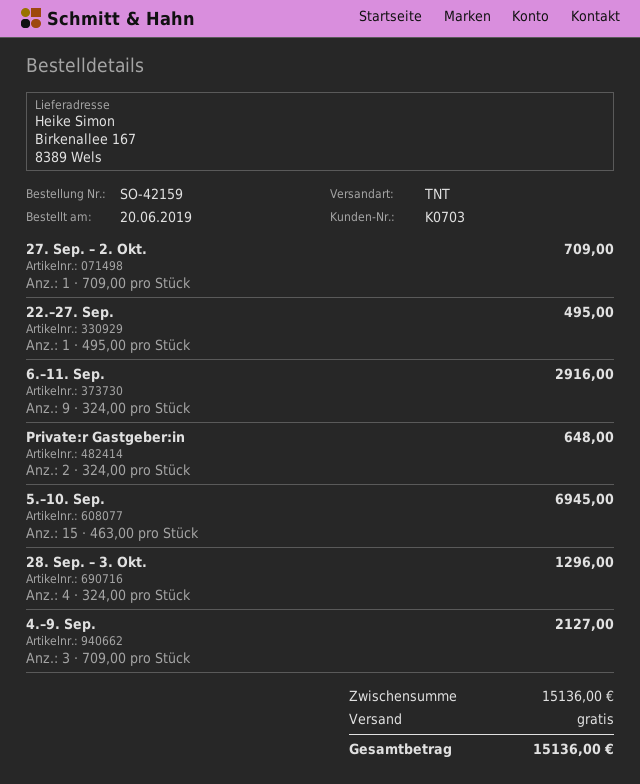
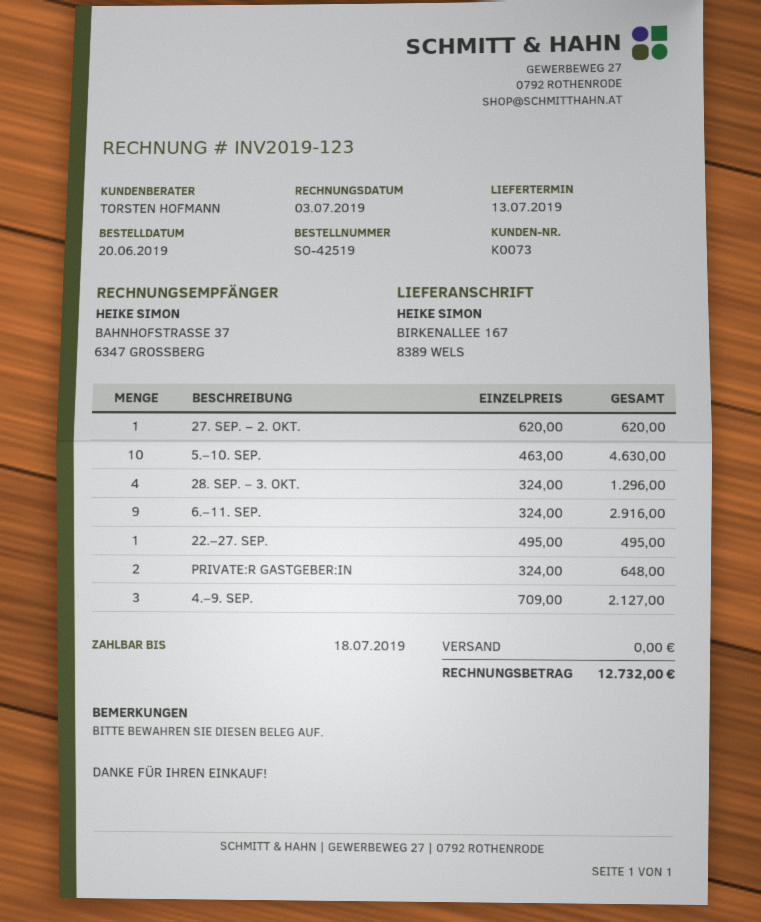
order number: SO-42159 -> SO-42519
customer number: K0703 -> K0073
27. Sep. – 2. Okt.: 1 x 709.00 = 709.00 -> 1 x 620.00 = 620.00
5.–10. Sep.: 15 x 463.00 = 6945.00 -> 10 x 463.00 = 4630.00
total: 15136.00 -> 12732.00

